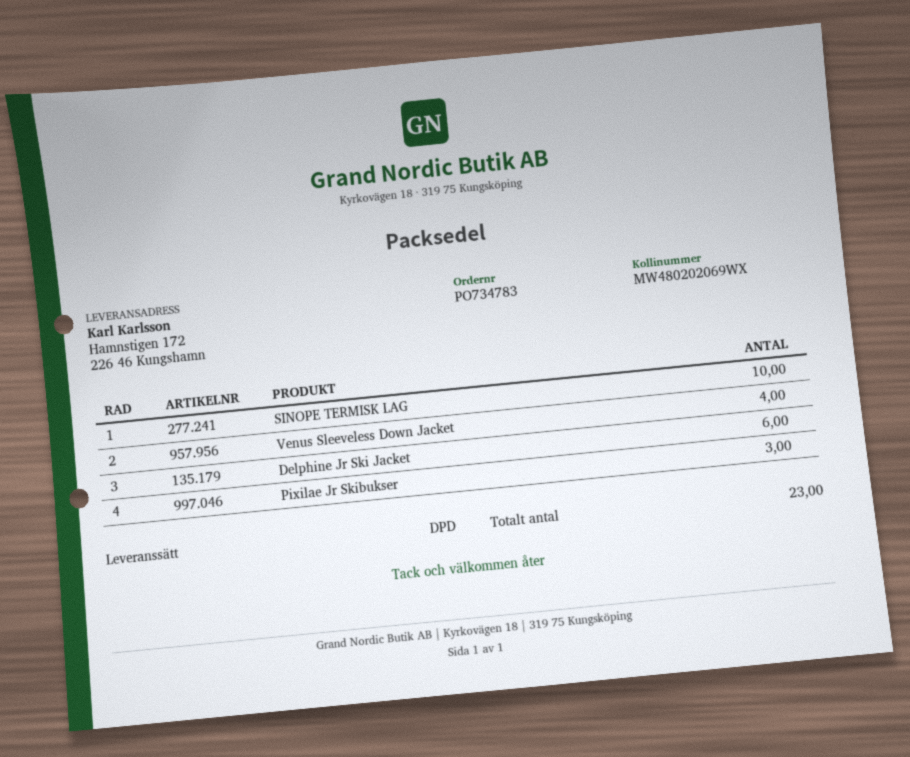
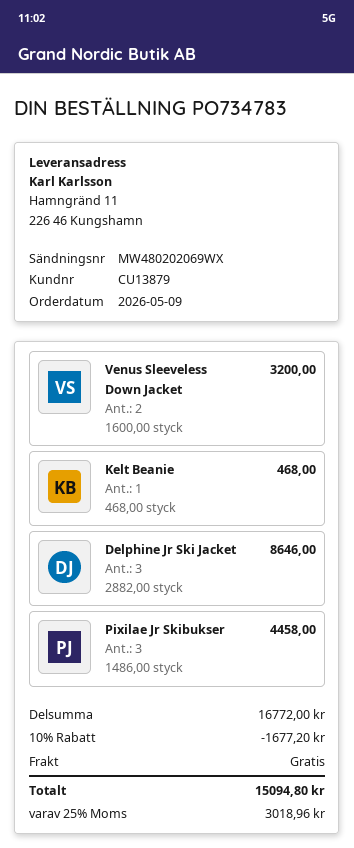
ship to: Hamnstigen 172, 226 46 Kungshamn -> Hamngränd 11, 226 46 Kungshamn
SINOPE TERMISK LAG: 10 -> none
Venus Sleeveless Down Jacket: 4 -> 2
Delphine Jr Ski Jacket: 6 -> 3
Kelt Beanie: none -> 1

